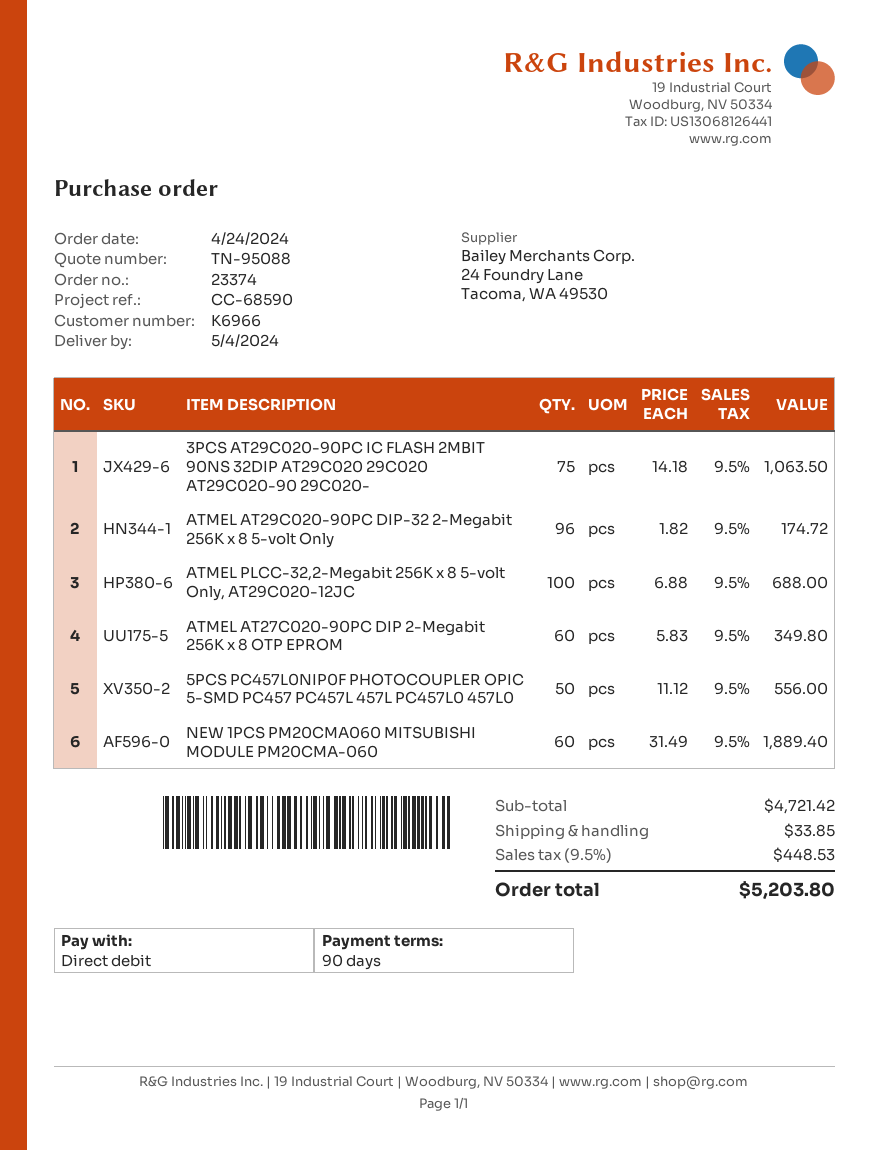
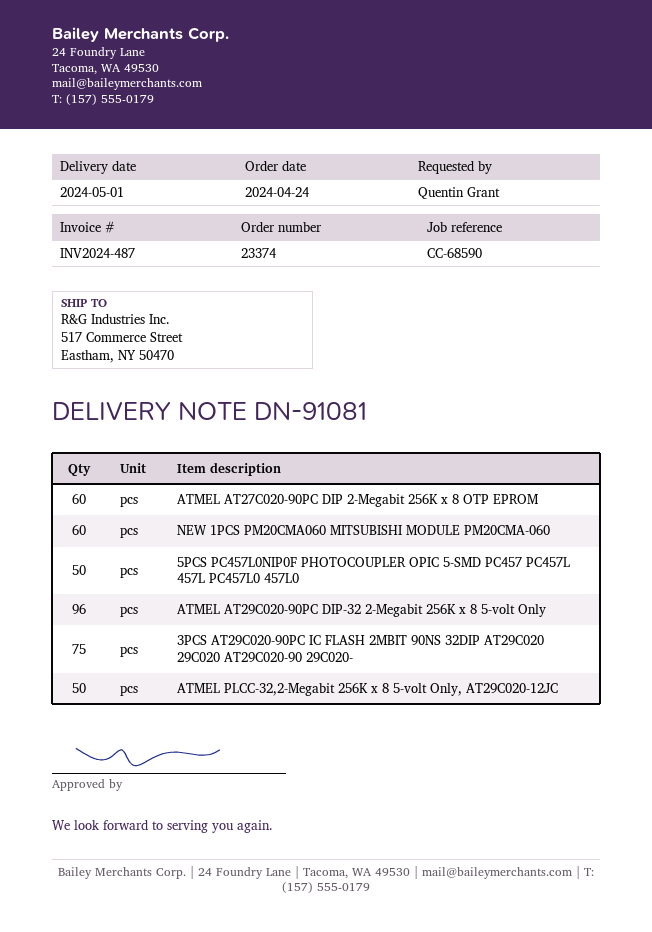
delivery date: 2024-05-04 -> 2024-05-01
ATMEL PLCC-32,2-Megabit 256K x 8 5-volt Only, AT29C020-12JC: 100 -> 50

